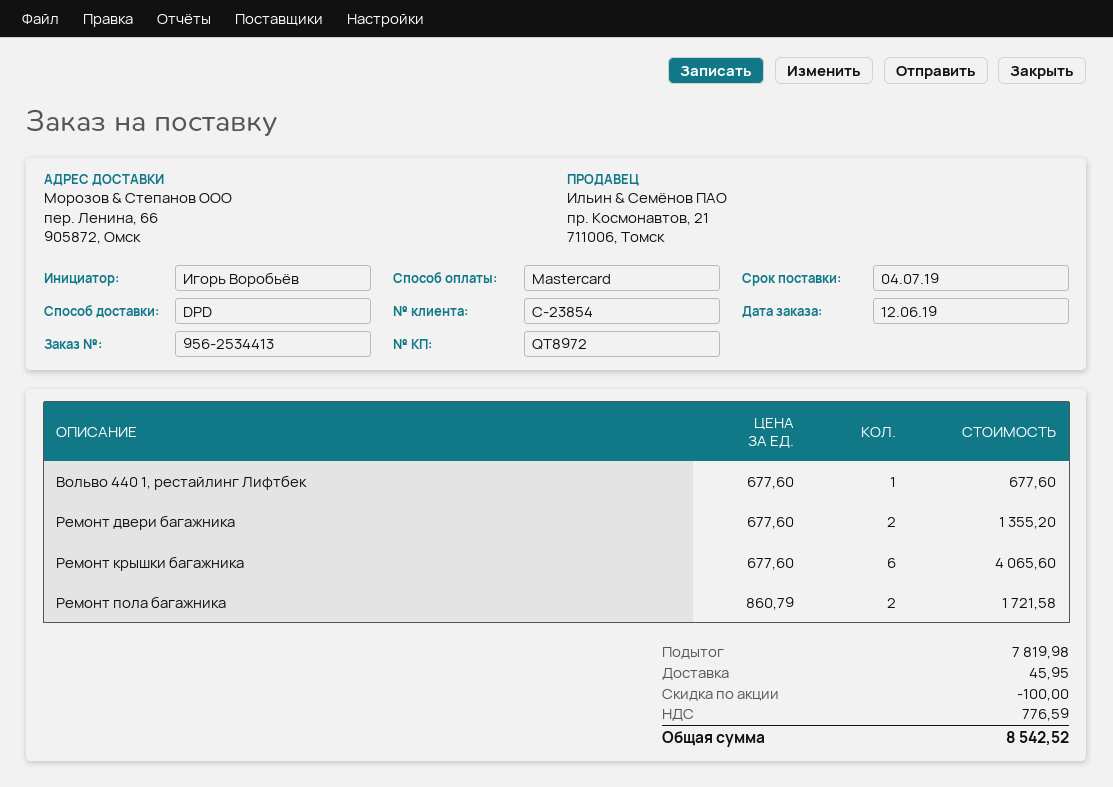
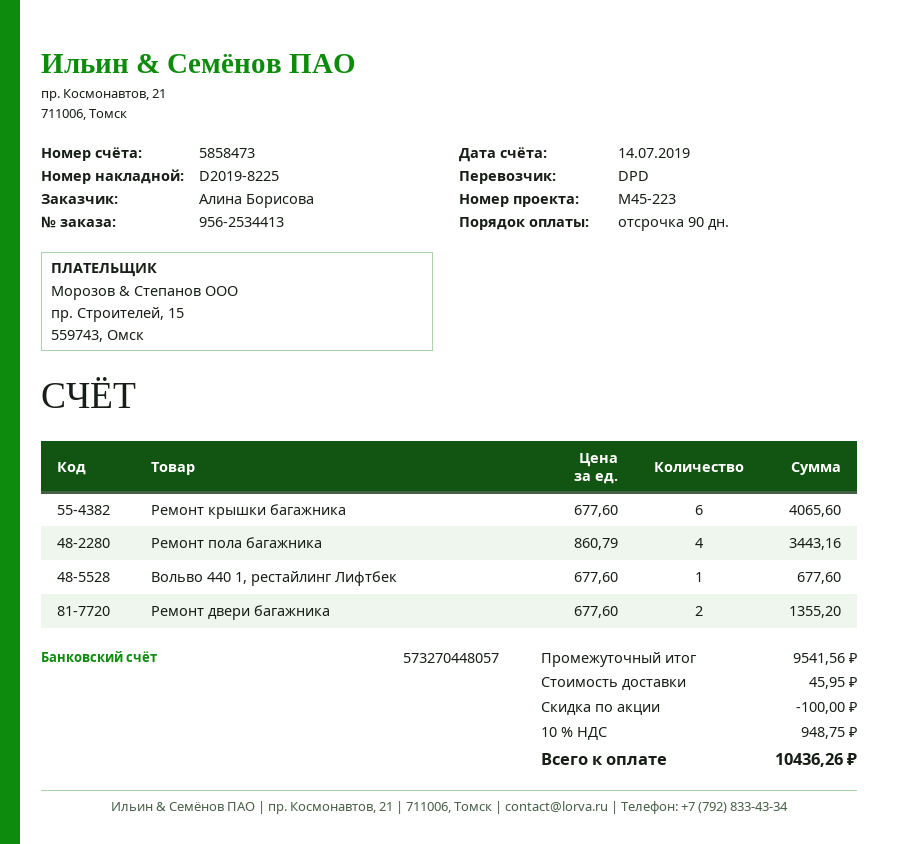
ordered by: Игорь Воробьёв -> Алина Борисова
Ремонт пола багажника: 2 x 860.79 = 1721.58 -> 4 x 860.79 = 3443.16
subtotal: 7819.98 -> 9541.56
tax: 776.59 -> 948.75
total: 8542.52 -> 10436.26

